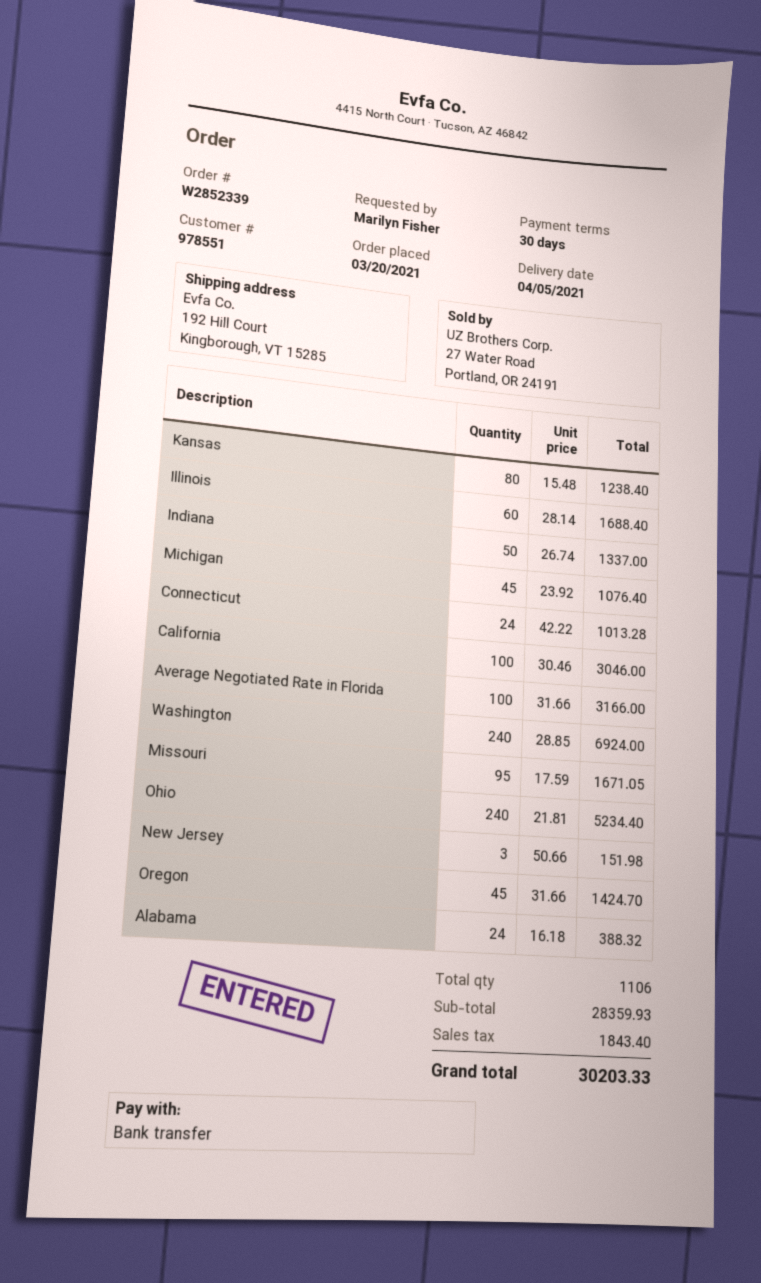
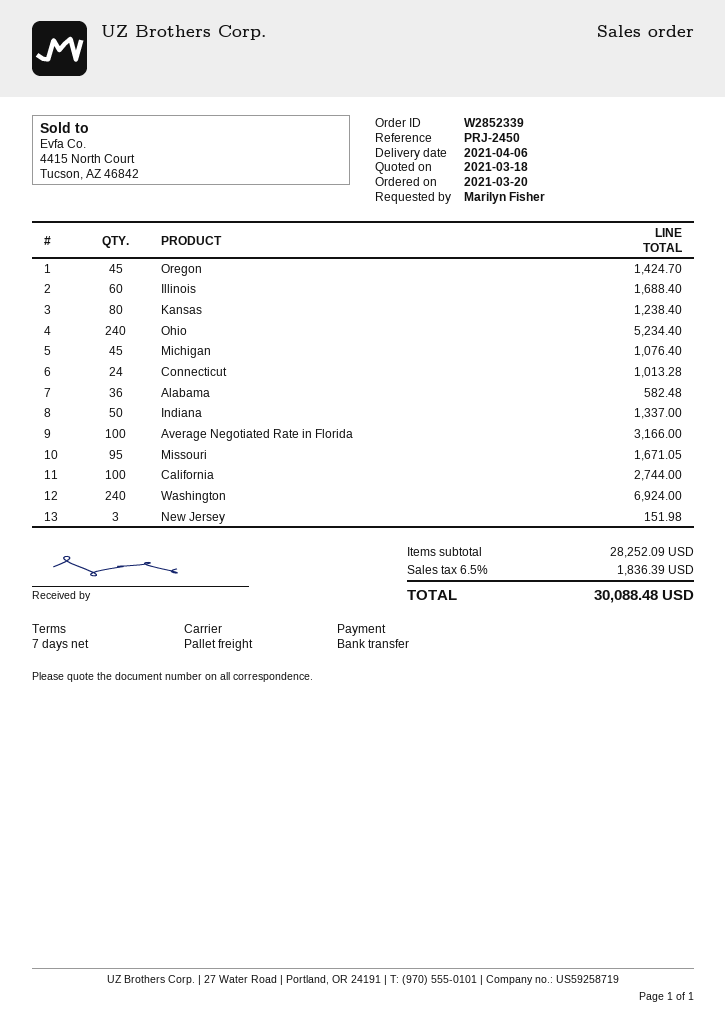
delivery date: 2021-04-05 -> 2021-04-06
payment terms: 30 days -> 7 days
California: 100 for 3046.00 -> 100 for 2744.00
Alabama: 24 for 388.32 -> 36 for 582.48
subtotal: 28359.93 -> 28252.09
tax: 1843.40 -> 1836.39
total: 30203.33 -> 30088.48

